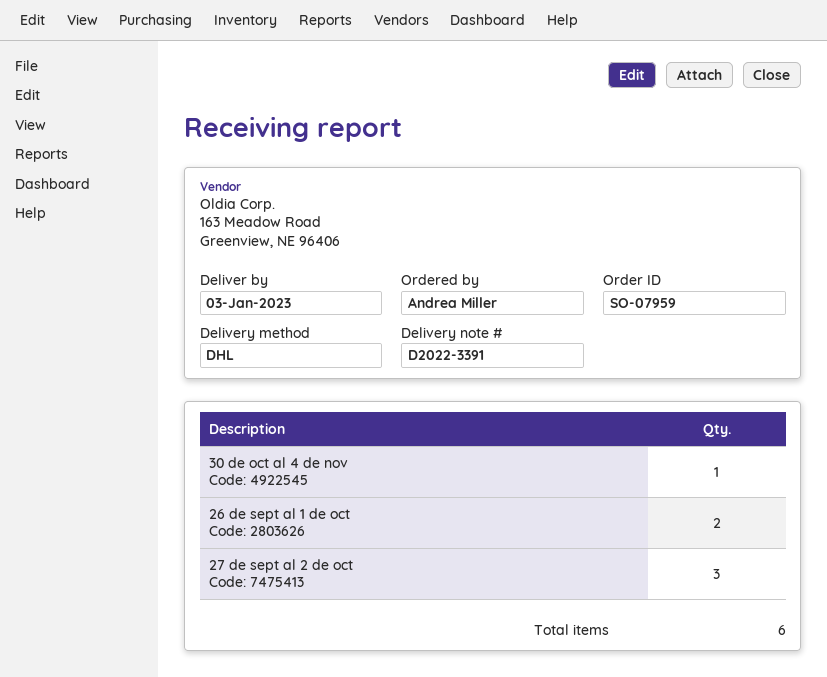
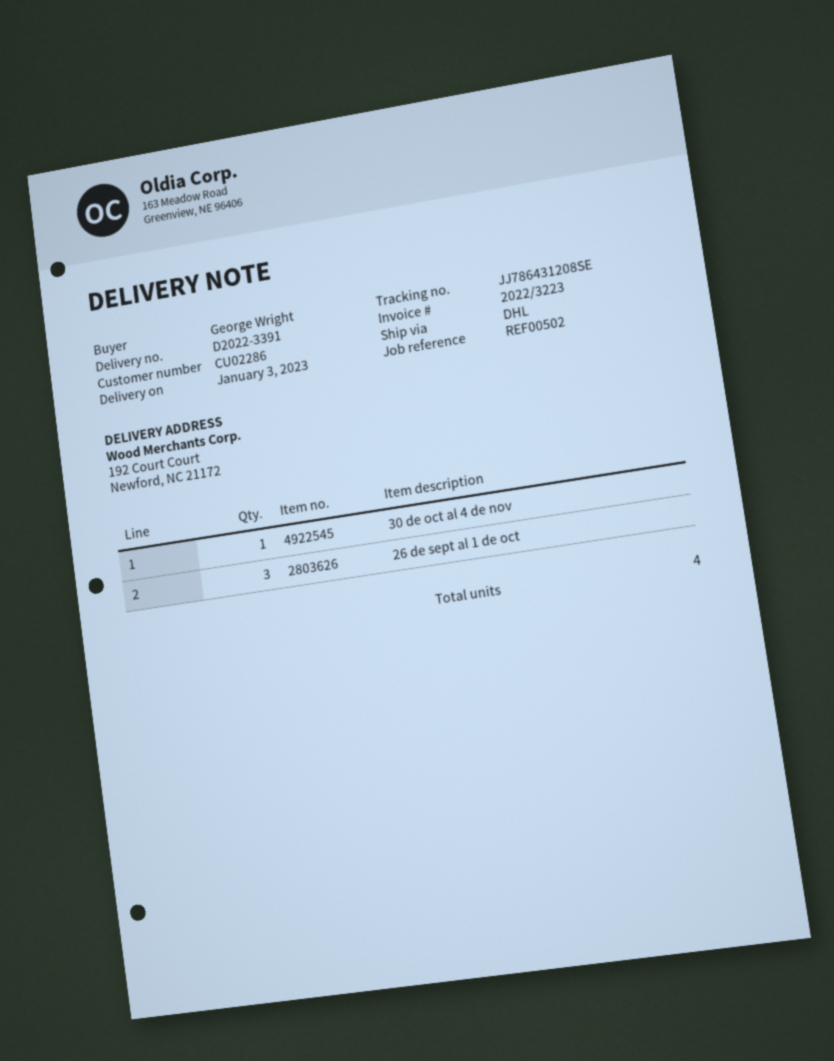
ordered by: Andrea Miller -> George Wright
26 de sept al 1 de oct: 2 -> 3
27 de sept al 2 de oct: 3 -> none
total quantity: 6 -> 4

